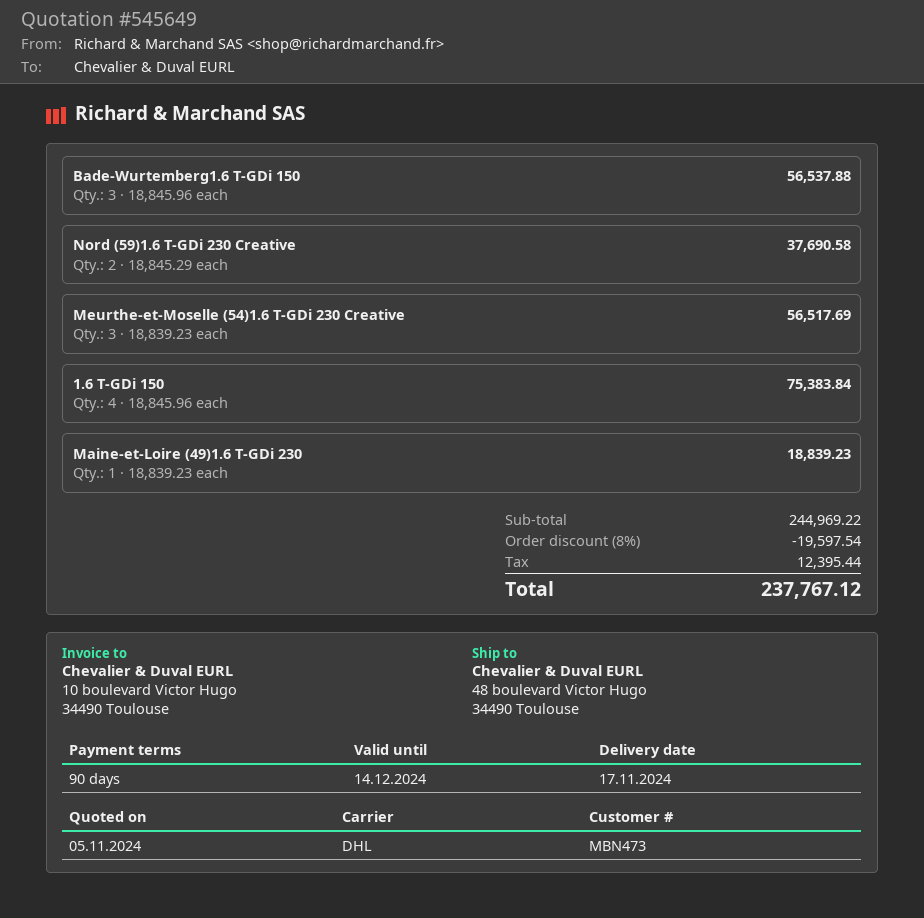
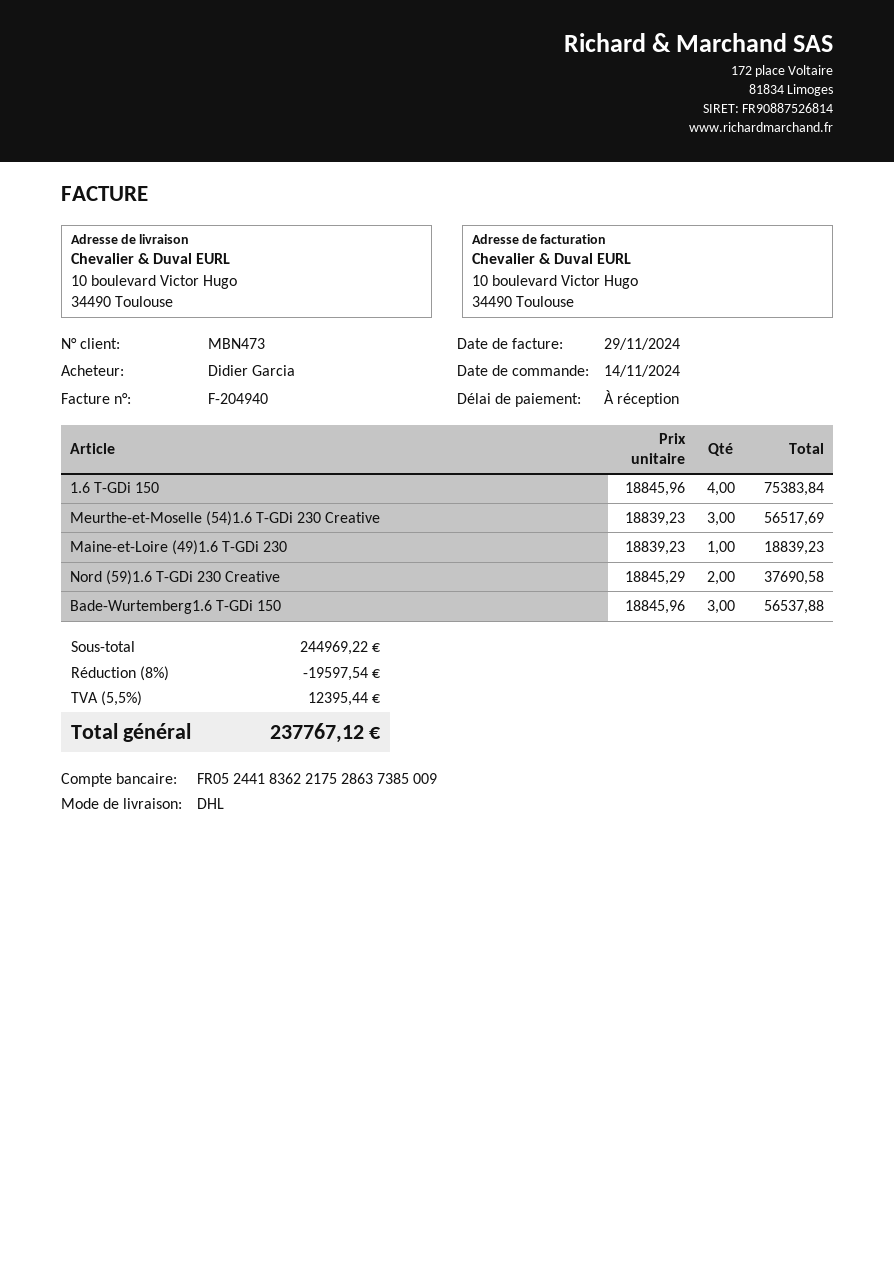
payment terms: 90 days -> on receipt
ship to: 48 boulevard Victor Hugo, 34490 Toulouse -> 10 boulevard Victor Hugo, 34490 Toulouse

